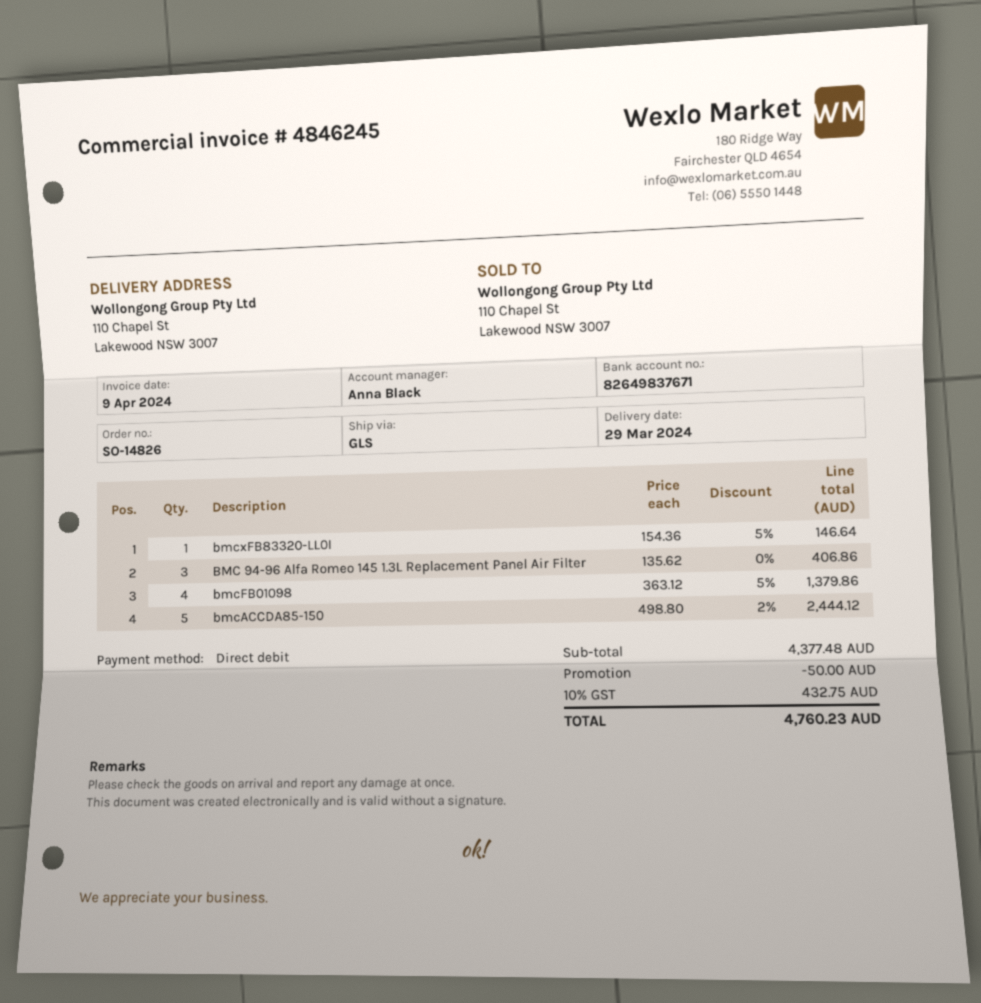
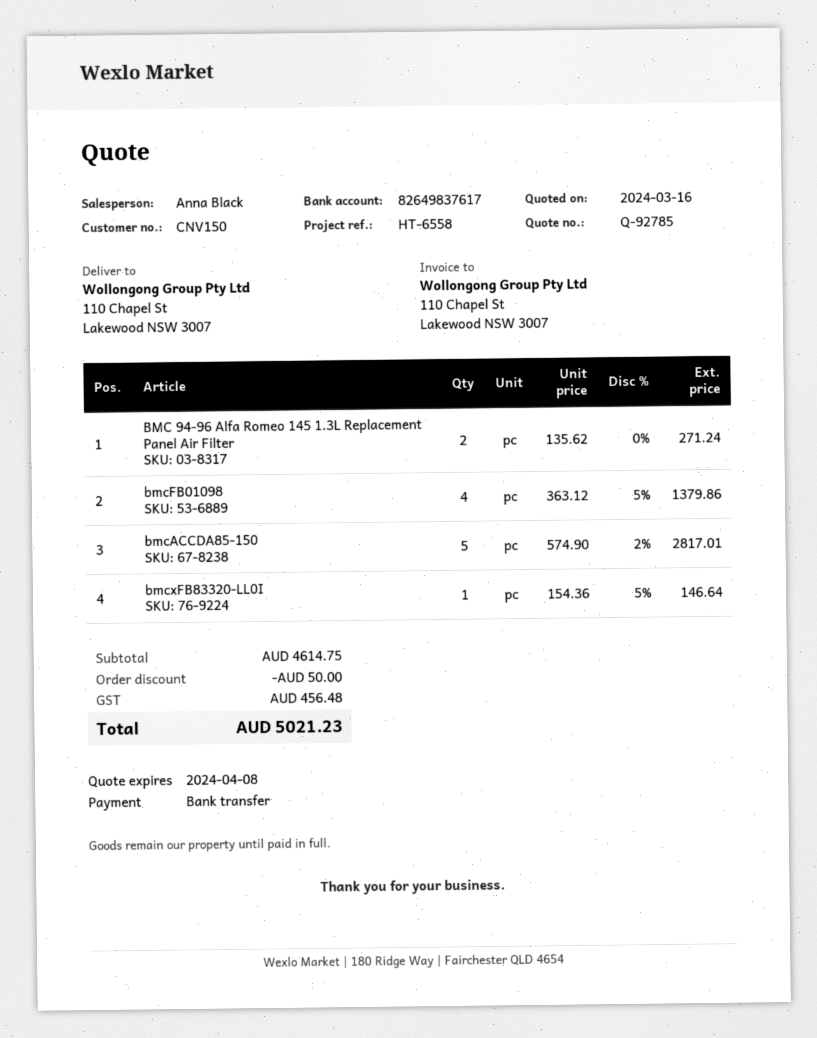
payment method: direct debit -> bank transfer
bank account: 82649837671 -> 82649837617
BMC 94-96 Alfa Romeo 145 1.3L Replacement Panel Air Filter: 3 x 135.62 = 406.86 -> 2 x 135.62 = 271.24
bmcACCDA85-150: 5 x 498.80 - 2% = 2444.12 -> 5 x 574.90 - 2% = 2817.01
subtotal: 4377.48 -> 4614.75
tax: 432.75 -> 456.48
total: 4760.23 -> 5021.23

